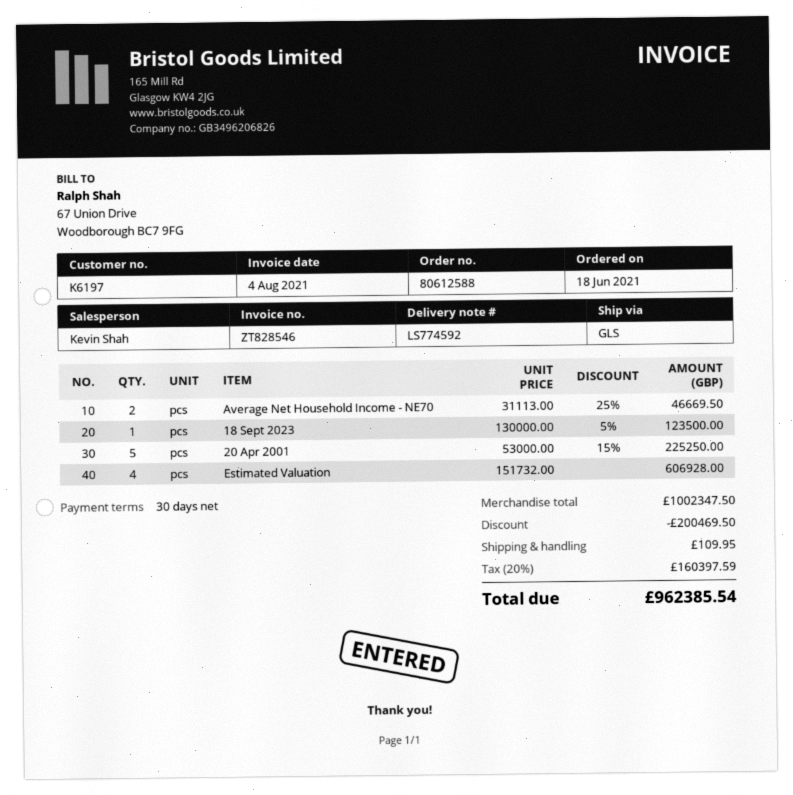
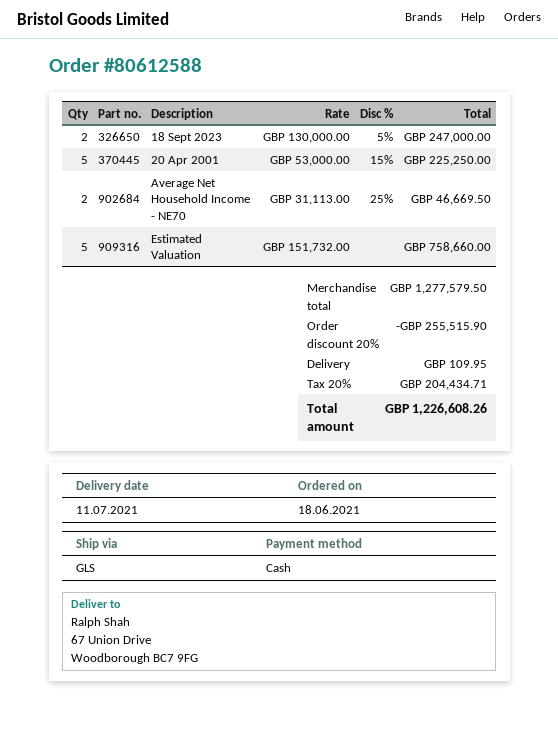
18 Sept 2023: 1 x 130000.00 - 5% = 123500.00 -> 2 x 130000.00 - 5% = 247000.00
Estimated Valuation: 4 x 151732.00 = 606928.00 -> 5 x 151732.00 = 758660.00
subtotal: 1002347.50 -> 1277579.50
discount: 200469.50 -> 255515.90
tax: 20% = 160397.59 -> 20% = 204434.71
total: 962385.54 -> 1226608.26

